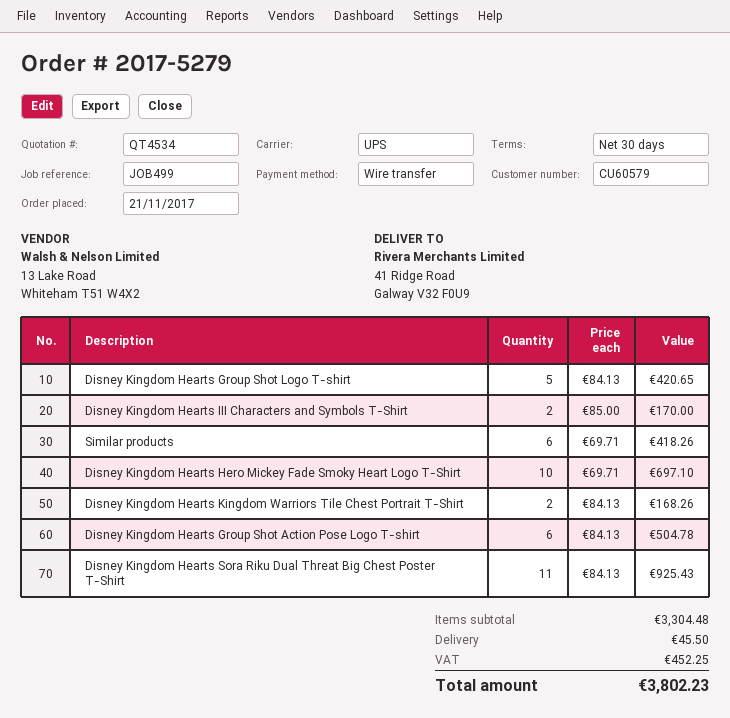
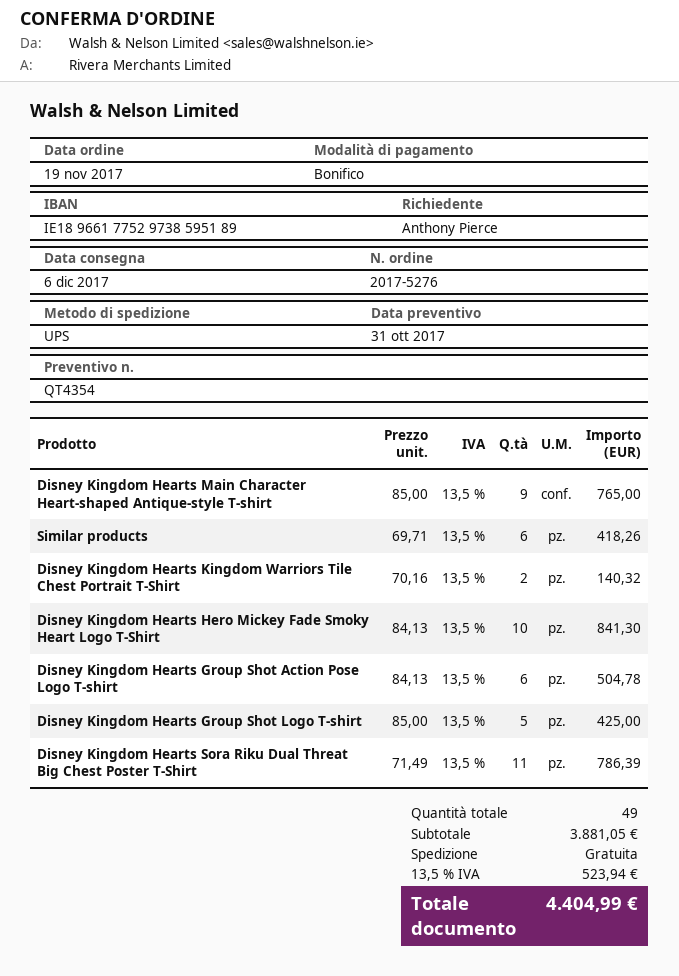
quote number: QT4534 -> QT4354
order number: 2017-5279 -> 2017-5276
order date: 2017-11-21 -> 2017-11-19
Disney Kingdom Hearts Group Shot Logo T-shirt: 5 x 84.13 = 420.65 -> 5 x 85.00 = 425.00
Disney Kingdom Hearts III Characters and Symbols T-Shirt: 2 x 85.00 = 170.00 -> none
Disney Kingdom Hearts Hero Mickey Fade Smoky Heart Logo T-Shirt: 10 x 69.71 = 697.10 -> 10 x 84.13 = 841.30
Disney Kingdom Hearts Kingdom Warriors Tile Chest Portrait T-Shirt: 2 x 84.13 = 168.26 -> 2 x 70.16 = 140.32
Disney Kingdom Hearts Sora Riku Dual Threat Big Chest Poster T-Shirt: 11 x 84.13 = 925.43 -> 11 x 71.49 = 786.39
Disney Kingdom Hearts Main Character Heart-shaped Antique-style T-shirt: none -> 9 x 85.00 = 765.00
subtotal: 3304.48 -> 3881.05
shipping: 45.50 -> 0.00
tax: 452.25 -> 523.94
total: 3802.23 -> 4404.99

